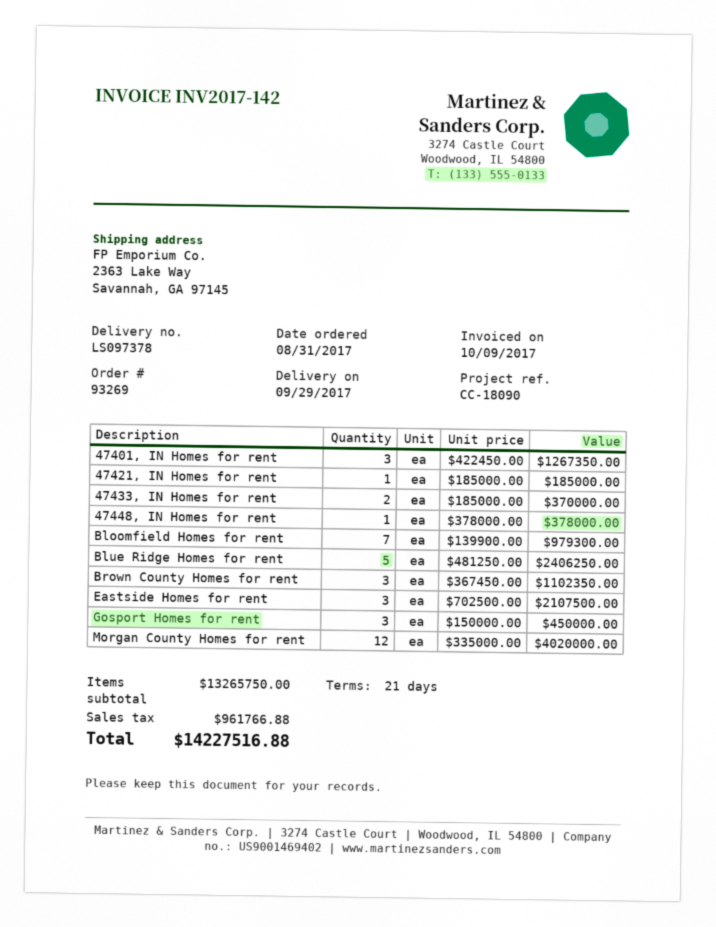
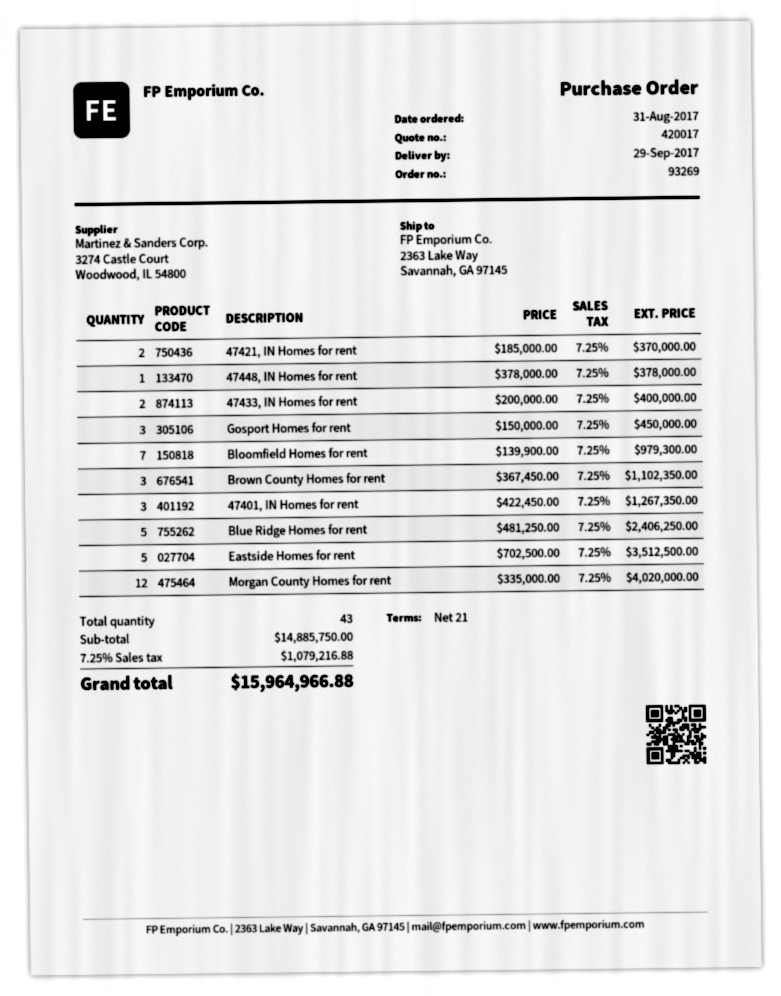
47421, IN Homes for rent: 1 x 185000.00 = 185000.00 -> 2 x 185000.00 = 370000.00
47433, IN Homes for rent: 2 x 185000.00 = 370000.00 -> 2 x 200000.00 = 400000.00
Eastside Homes for rent: 3 x 702500.00 = 2107500.00 -> 5 x 702500.00 = 3512500.00
subtotal: 13265750.00 -> 14885750.00
tax: 961766.88 -> 1079216.88
total: 14227516.88 -> 15964966.88

